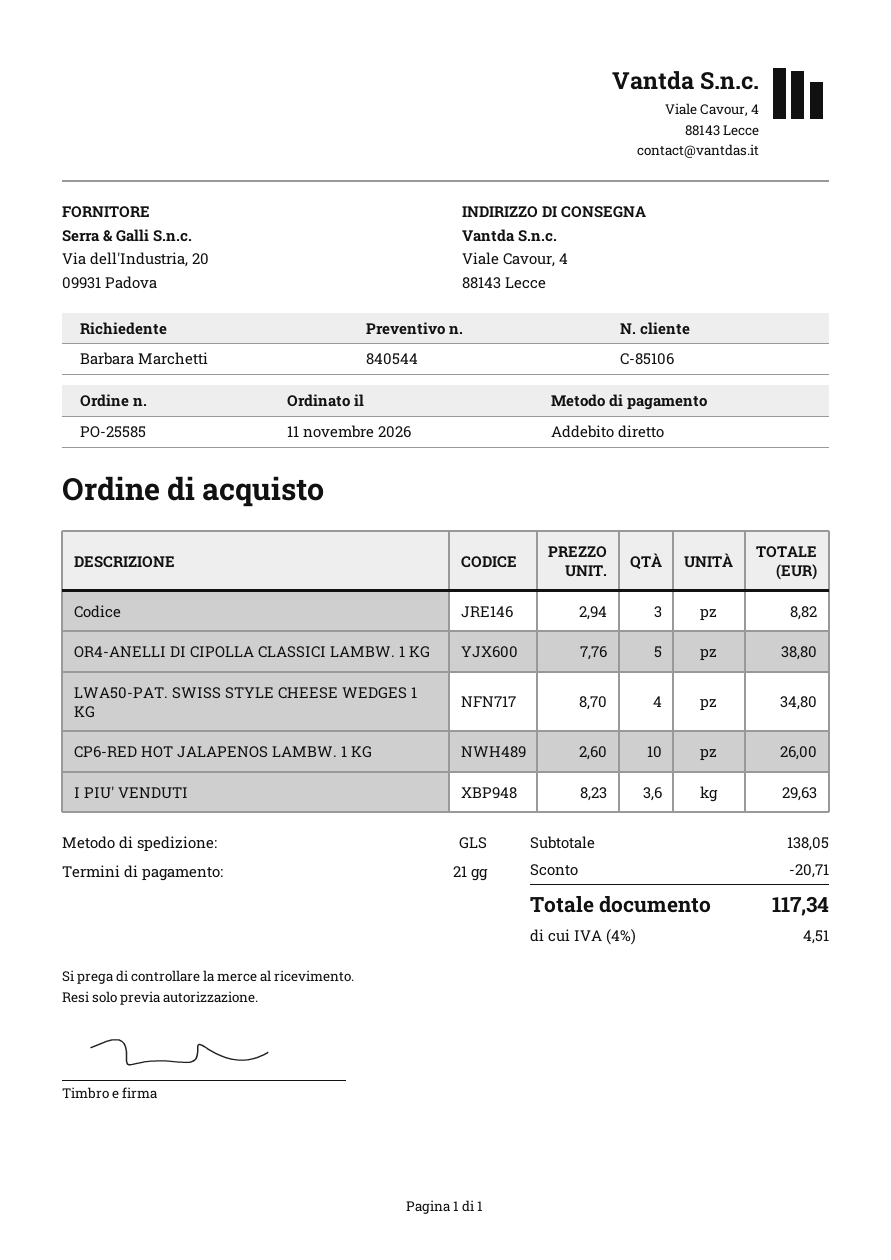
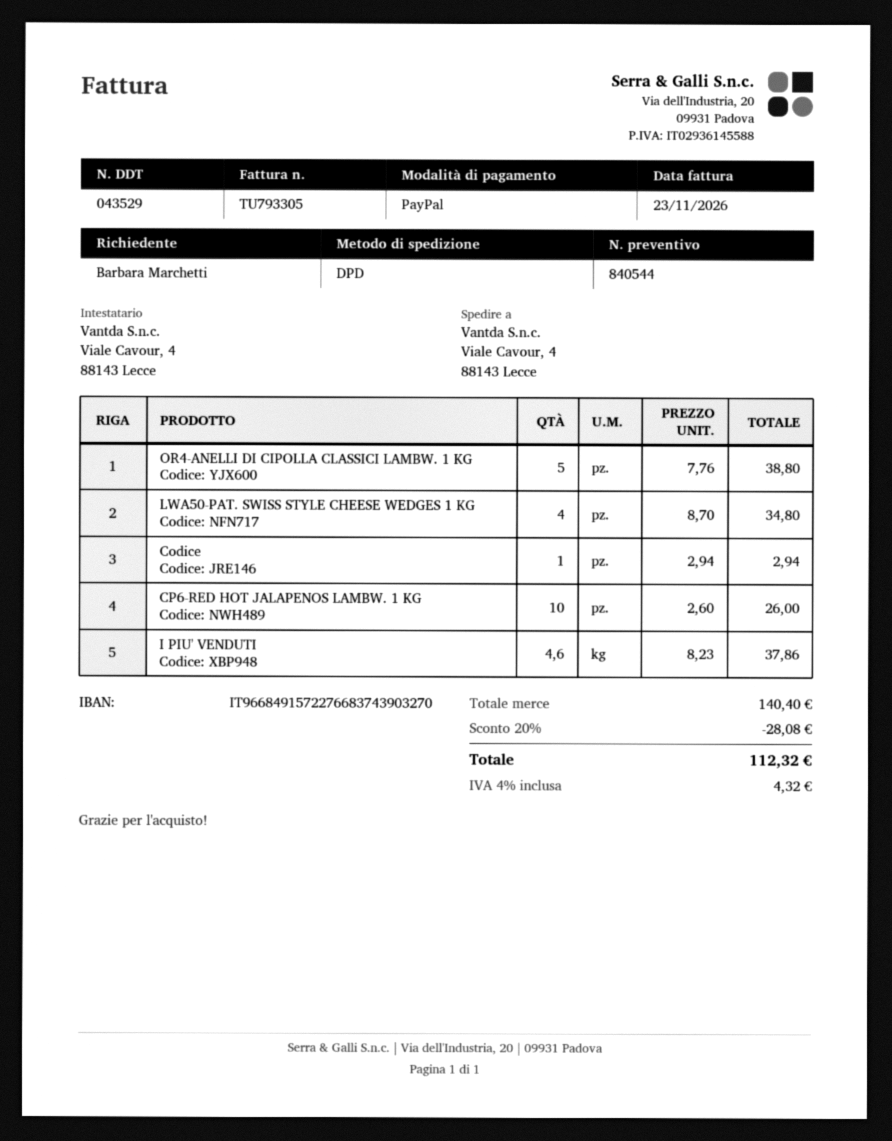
payment method: direct debit -> PayPal
shipping method: GLS -> DPD
Codice: 3 x 2.94 = 8.82 -> 1 x 2.94 = 2.94
I PIU' VENDUTI: 3.6 x 8.23 = 29.63 -> 4.6 x 8.23 = 37.86
subtotal: 138.05 -> 140.40
discount: 20.71 -> 28.08
tax: 4% = 4.51 -> 4% = 4.32
total: 117.34 -> 112.32

